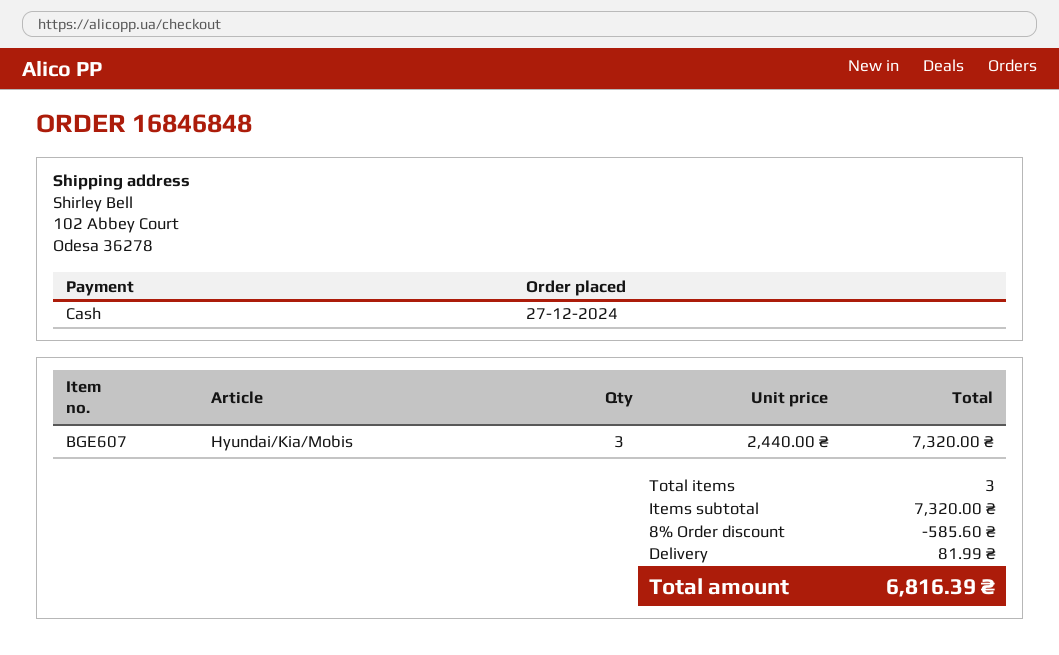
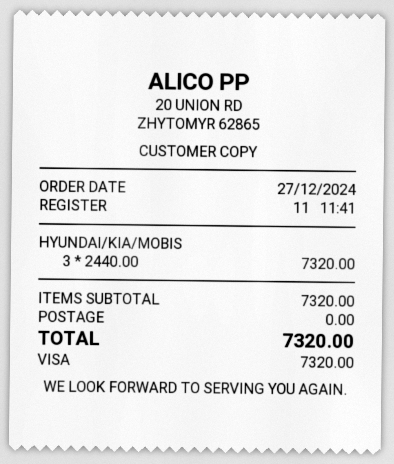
payment method: cash -> Visa
discount: 8% = 585.60 -> none
shipping: 81.99 -> 0.00
total: 6816.39 -> 7320.00

